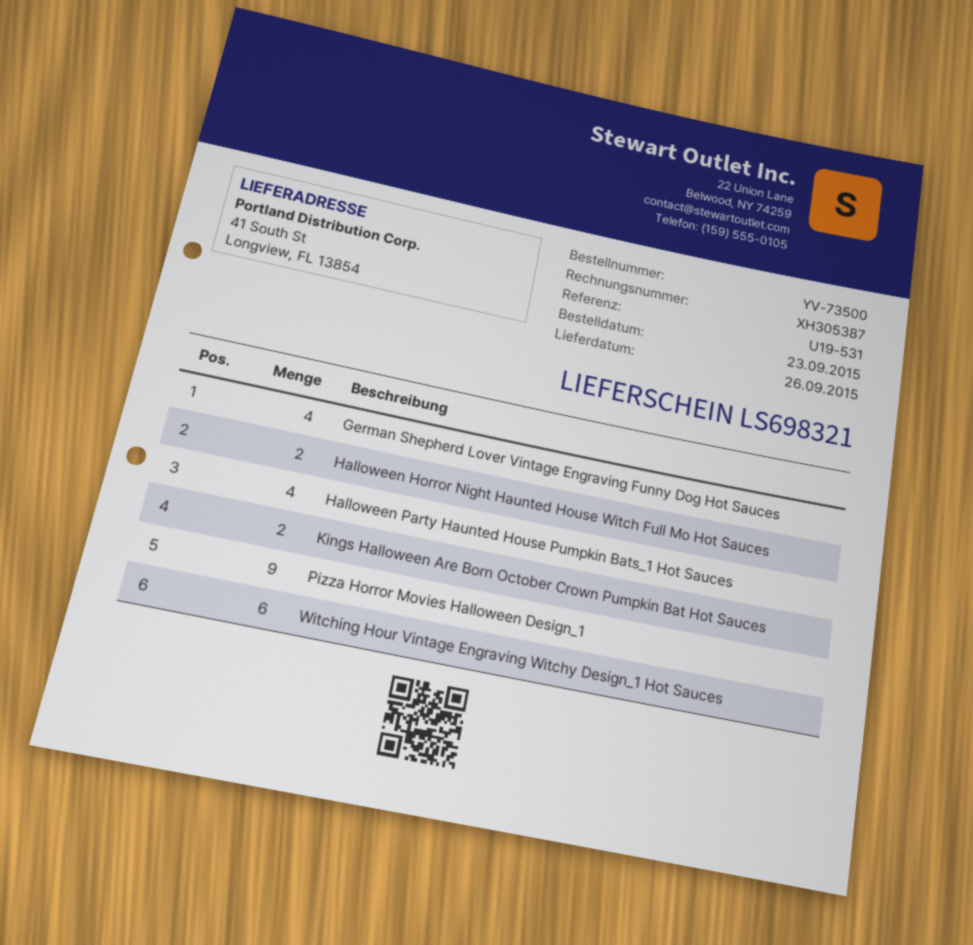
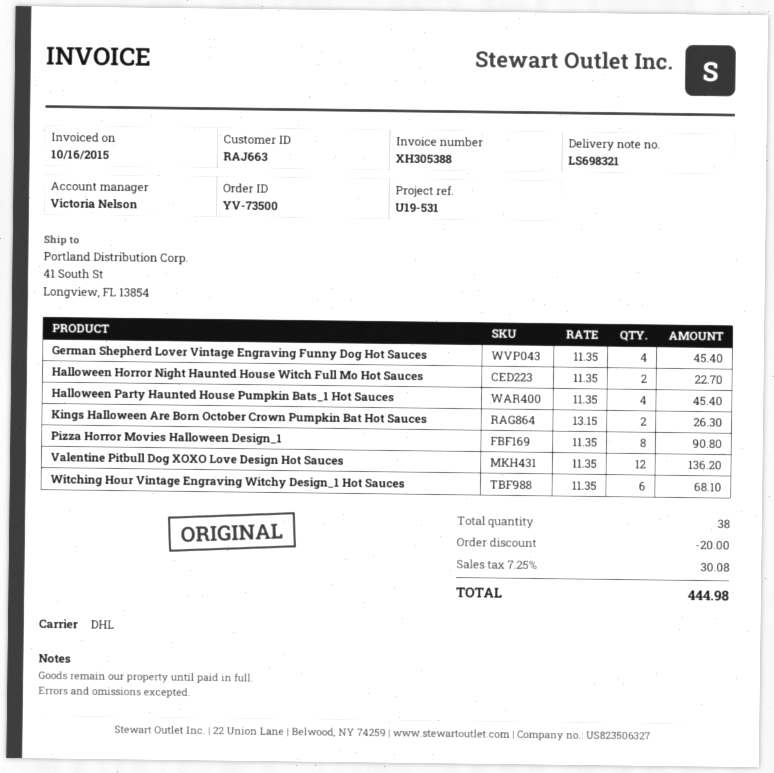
invoice number: XH305387 -> XH305388
Pizza Horror Movies Halloween Design_1: 9 -> 8
Valentine Pitbull Dog XOXO Love Design Hot Sauces: none -> 12

